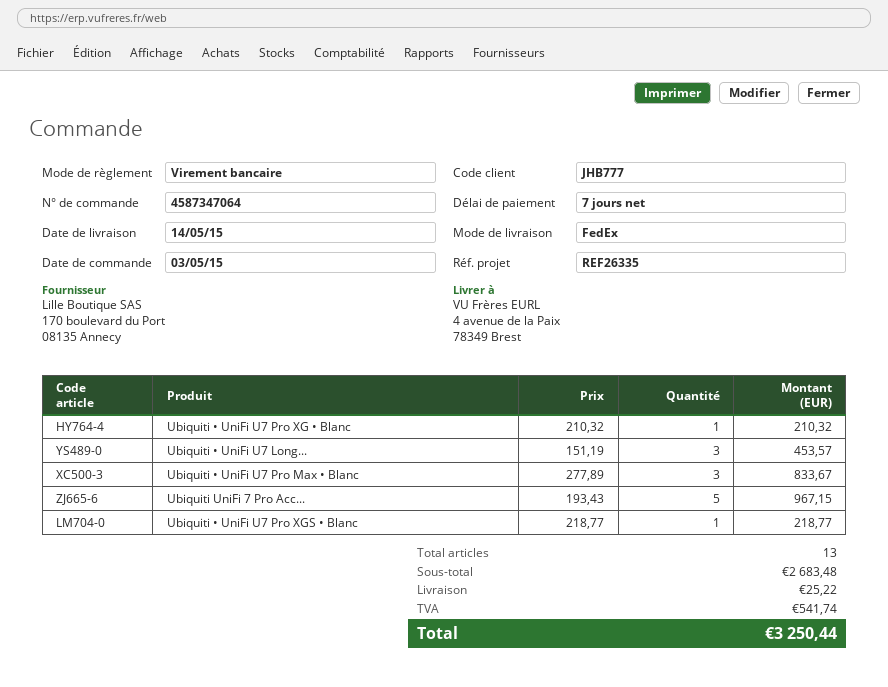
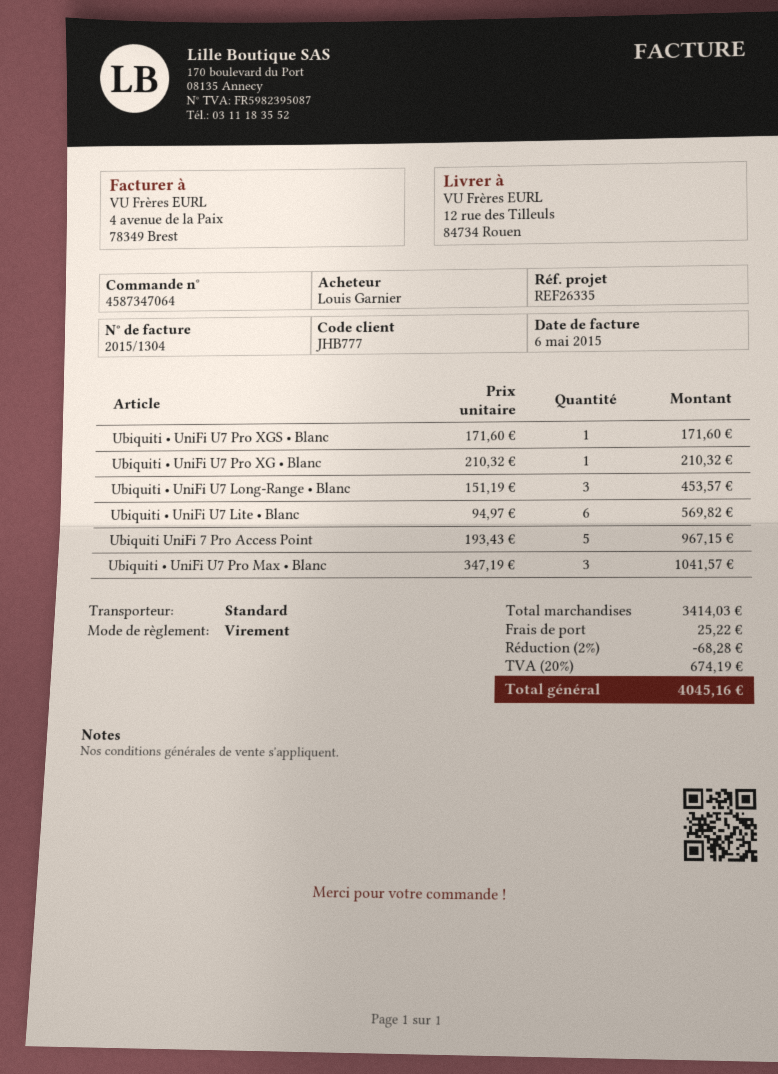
shipping method: FedEx -> standard
ship to: 4 avenue de la Paix, 78349 Brest -> 12 rue des Tilleuls, 84734 Rouen
Ubiquiti • UniFi U7 Pro Max • Blanc: 3 x 277.89 = 833.67 -> 3 x 347.19 = 1041.57
Ubiquiti • UniFi U7 Pro XGS • Blanc: 1 x 218.77 = 218.77 -> 1 x 171.60 = 171.60
Ubiquiti • UniFi U7 Lite • Blanc: none -> 6 x 94.97 = 569.82
subtotal: 2683.48 -> 3414.03
discount: none -> 2% = 68.28
tax: 541.74 -> 674.19
total: 3250.44 -> 4045.16

